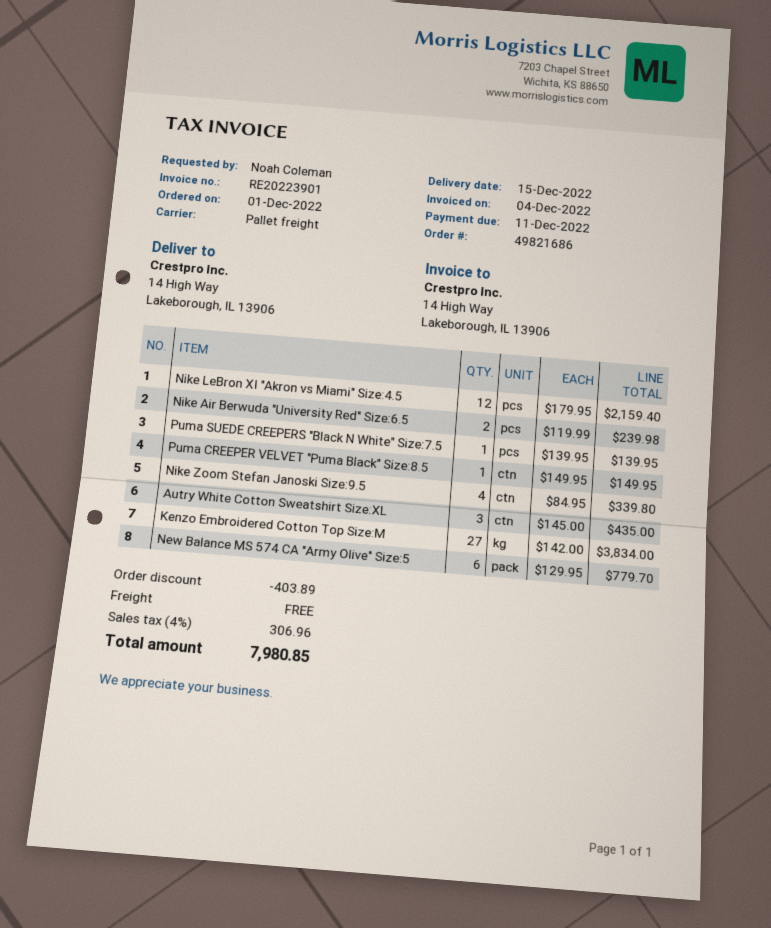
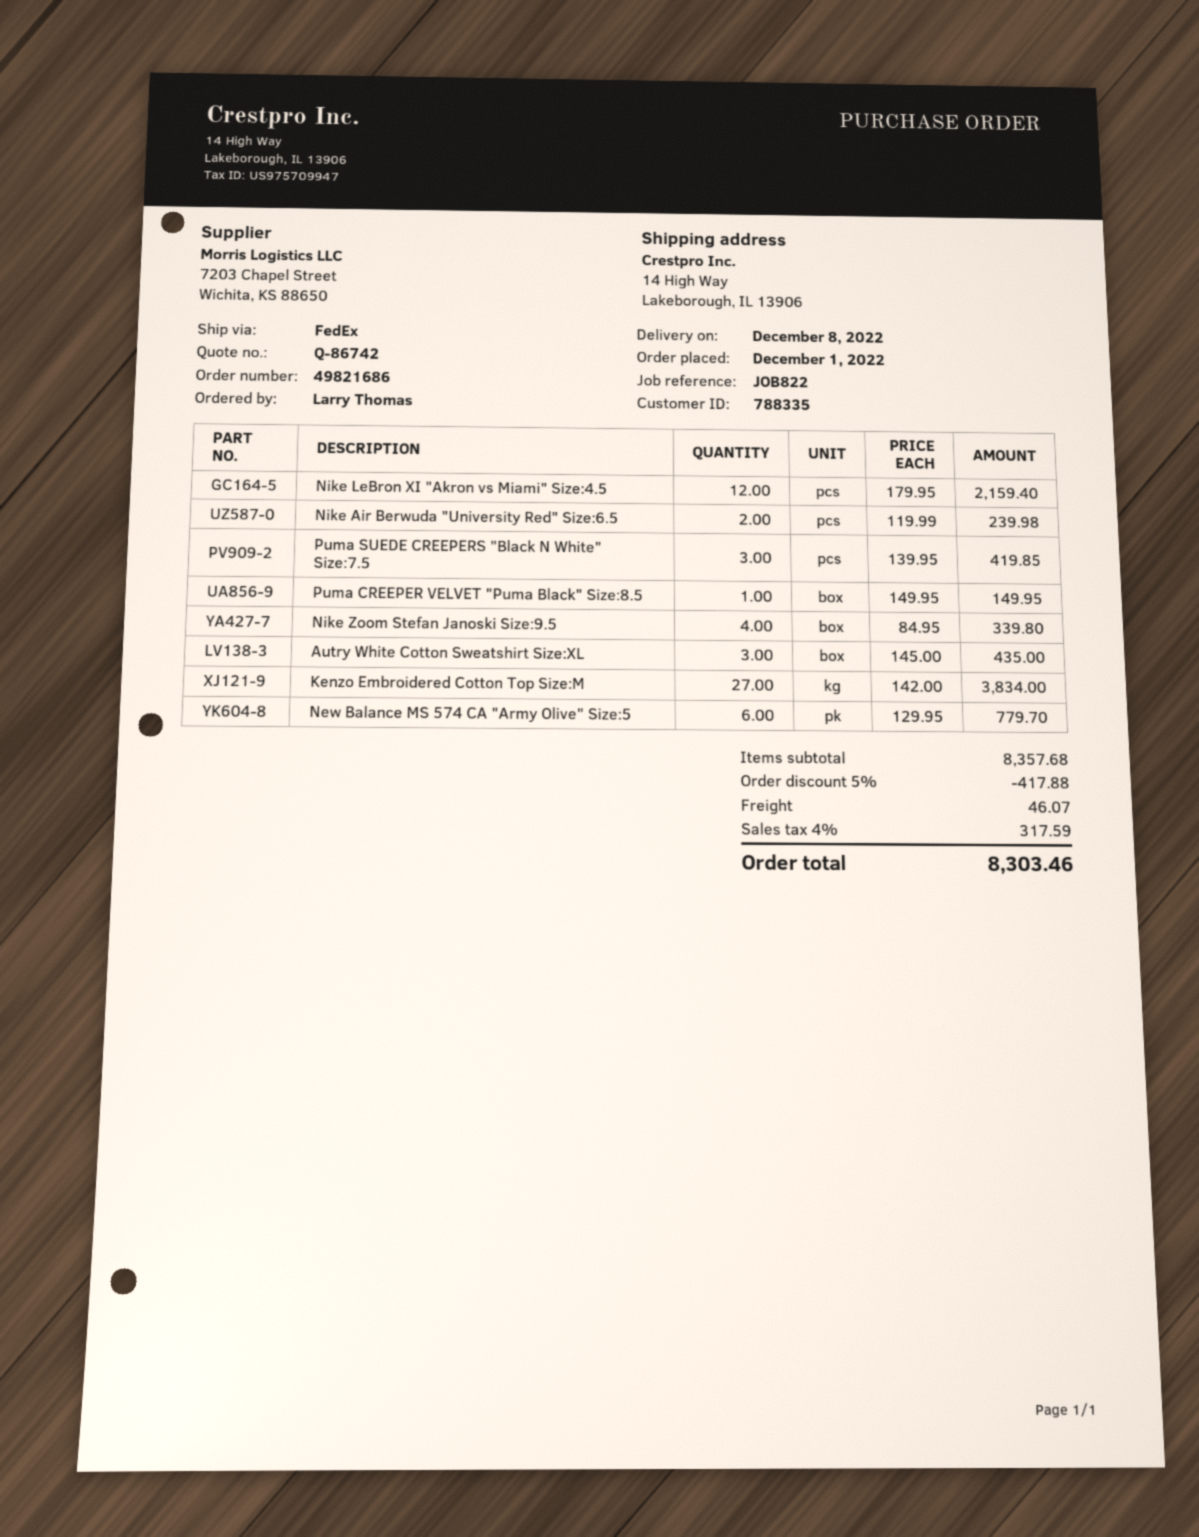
delivery date: 2022-12-15 -> 2022-12-08
ordered by: Noah Coleman -> Larry Thomas
shipping method: pallet freight -> FedEx
Puma SUEDE CREEPERS "Black N White" Size:7.5: 1 x 139.95 = 139.95 -> 3 x 139.95 = 419.85
discount: 403.89 -> 417.88
shipping: 0.00 -> 46.07
tax: 4% = 306.96 -> 4% = 317.59
total: 7980.85 -> 8303.46

